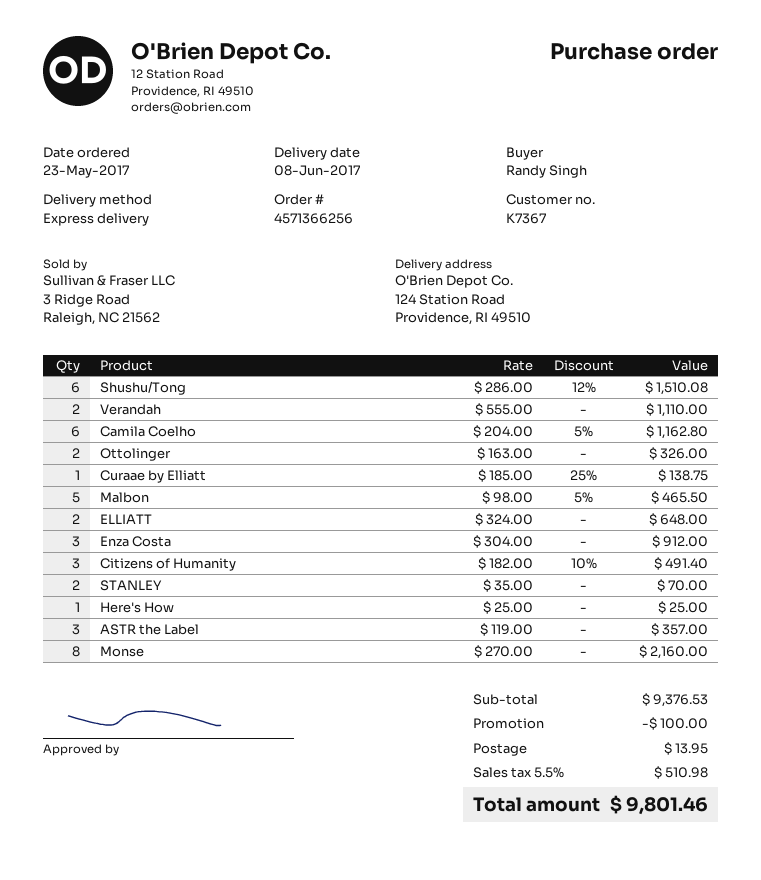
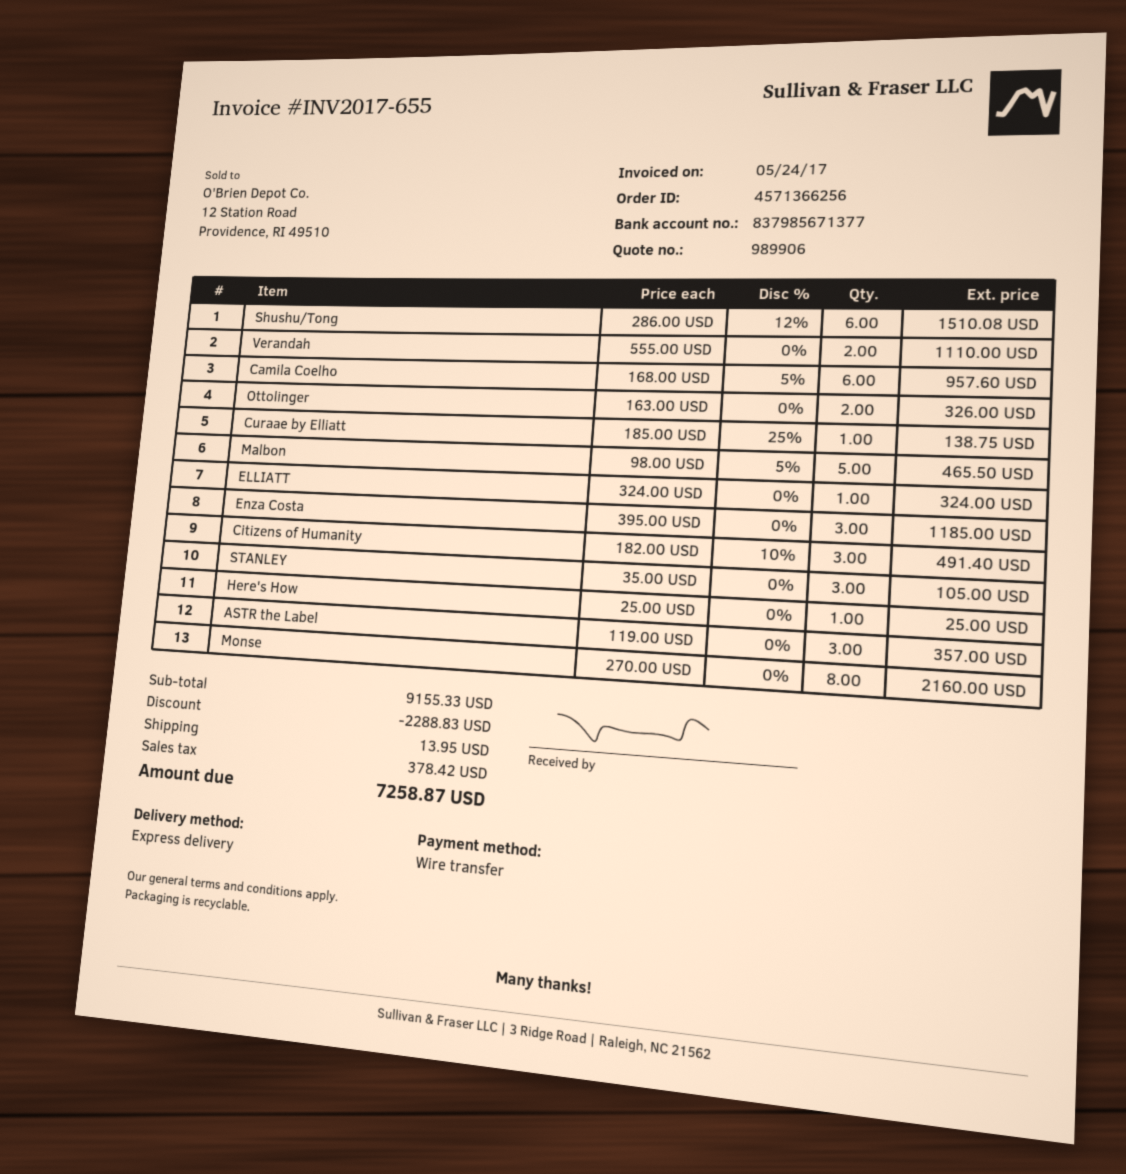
Camila Coelho: 6 x 204.00 - 5% = 1162.80 -> 6 x 168.00 - 5% = 957.60
ELLIATT: 2 x 324.00 = 648.00 -> 1 x 324.00 = 324.00
Enza Costa: 3 x 304.00 = 912.00 -> 3 x 395.00 = 1185.00
STANLEY: 2 x 35.00 = 70.00 -> 3 x 35.00 = 105.00
subtotal: 9376.53 -> 9155.33
discount: 100.00 -> 2288.83
tax: 510.98 -> 378.42
total: 9801.46 -> 7258.87

